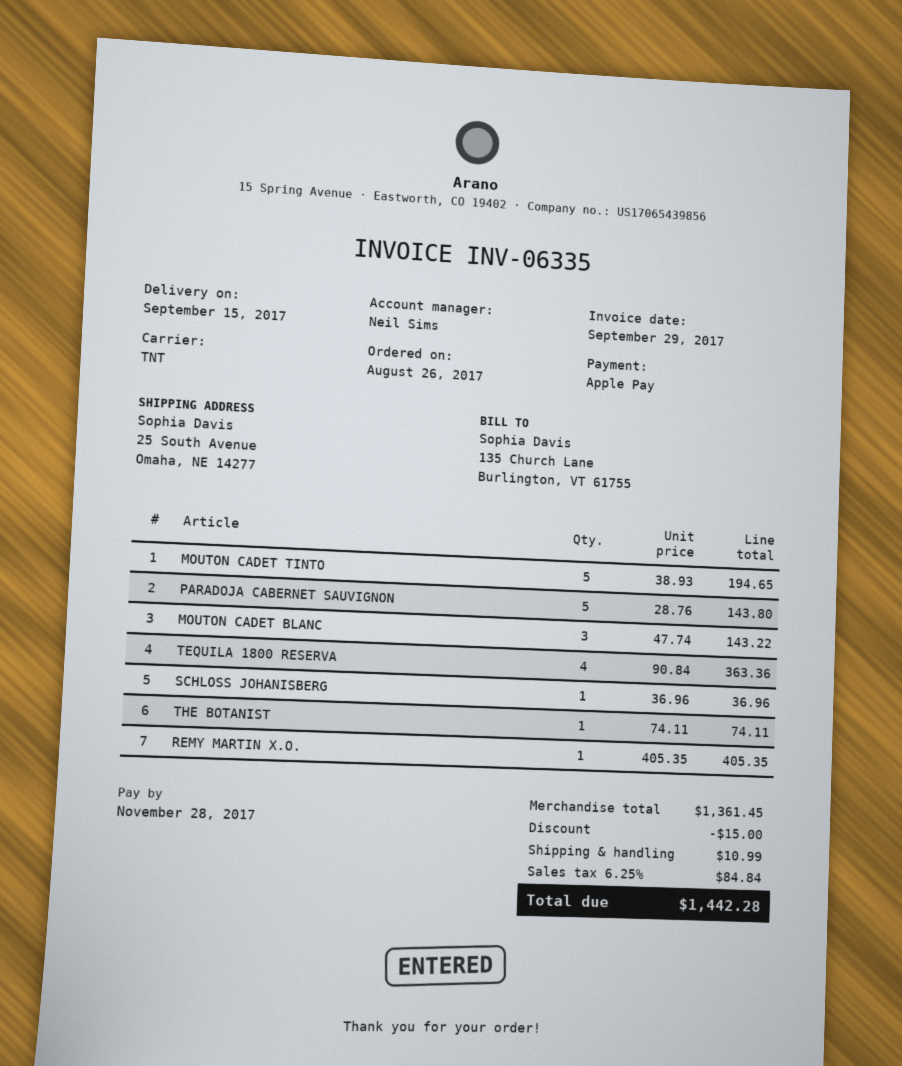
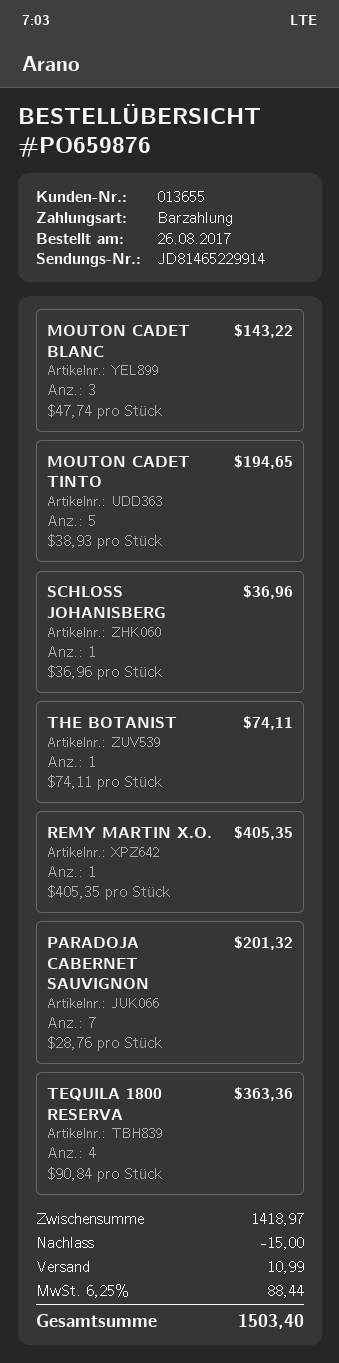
payment method: Apple Pay -> cash
PARADOJA CABERNET SAUVIGNON: 5 x 28.76 = 143.80 -> 7 x 28.76 = 201.32
subtotal: 1361.45 -> 1418.97
tax: 6.25% = 84.84 -> 6.25% = 88.44
total: 1442.28 -> 1503.40

